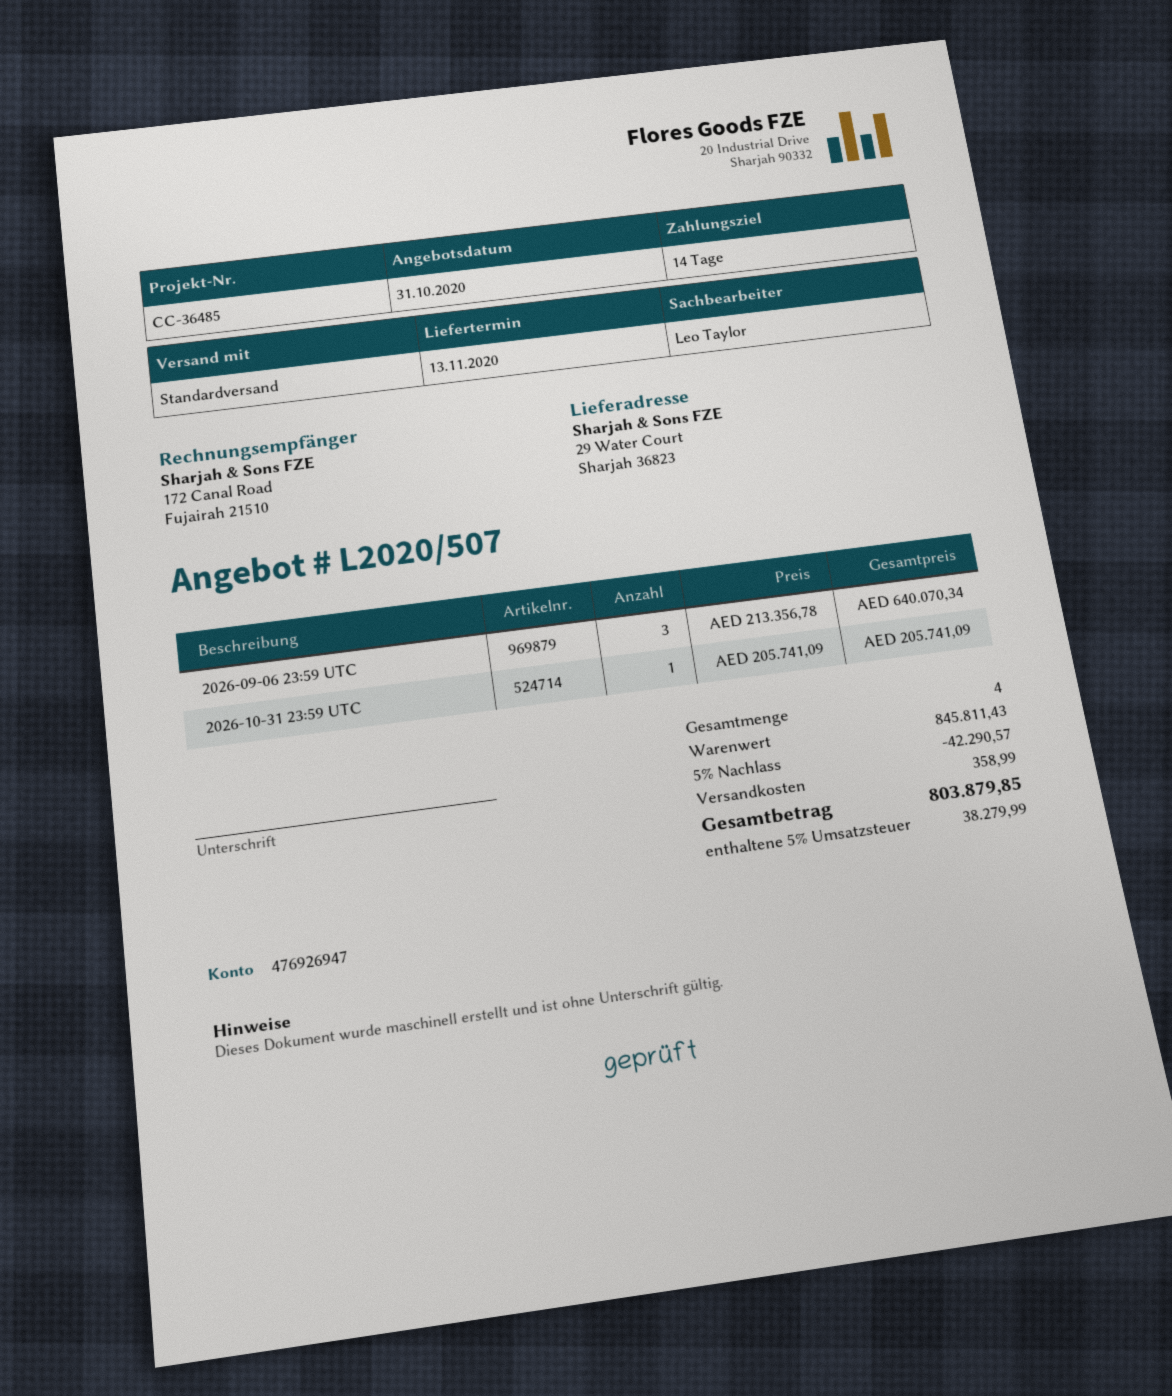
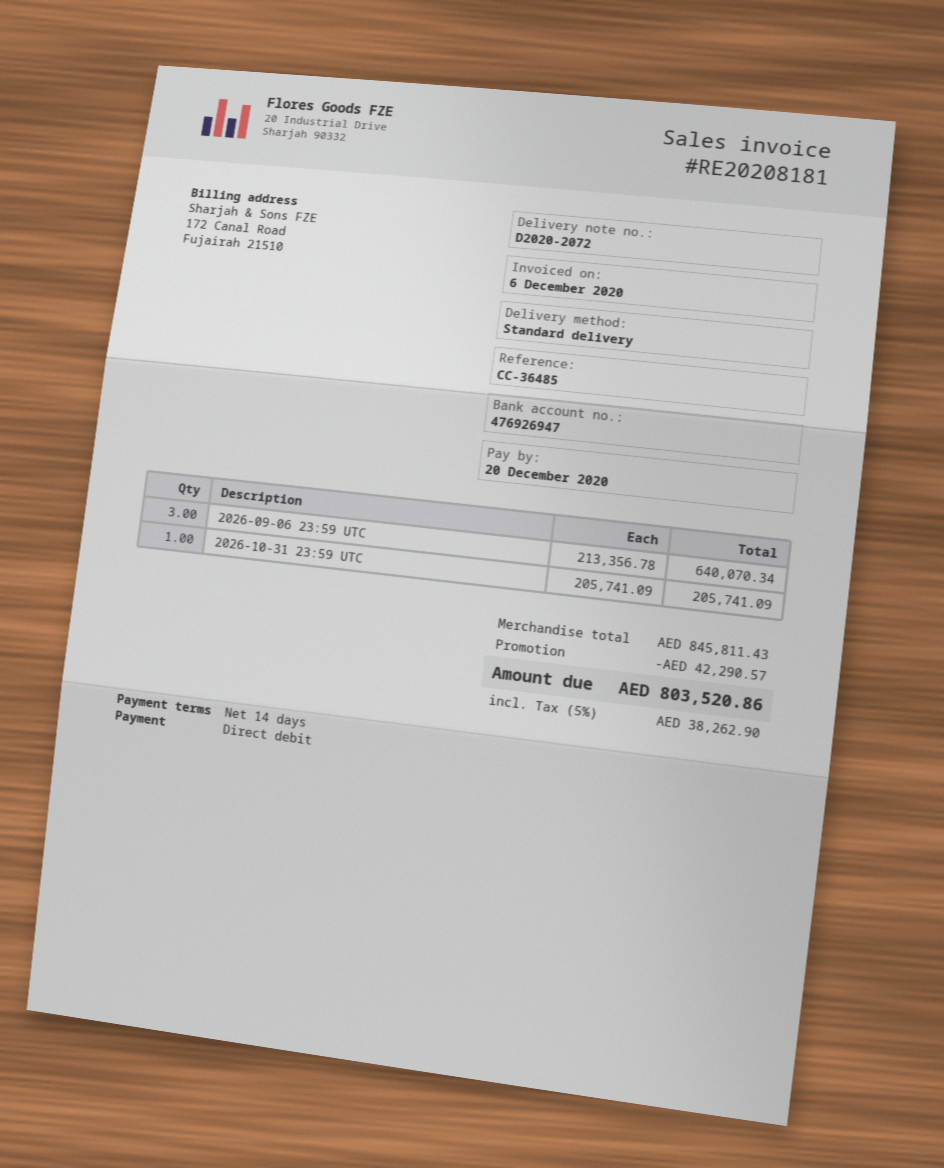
shipping: 358.99 -> none
tax: 5% = 38279.99 -> 5% = 38262.90
total: 803879.85 -> 803520.86

